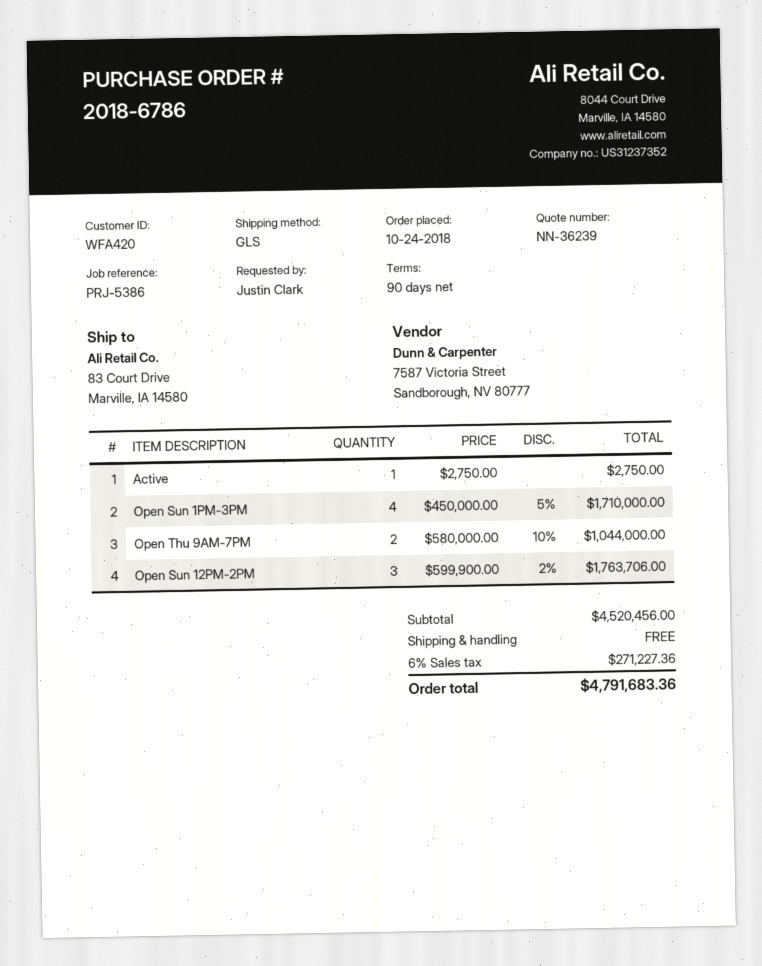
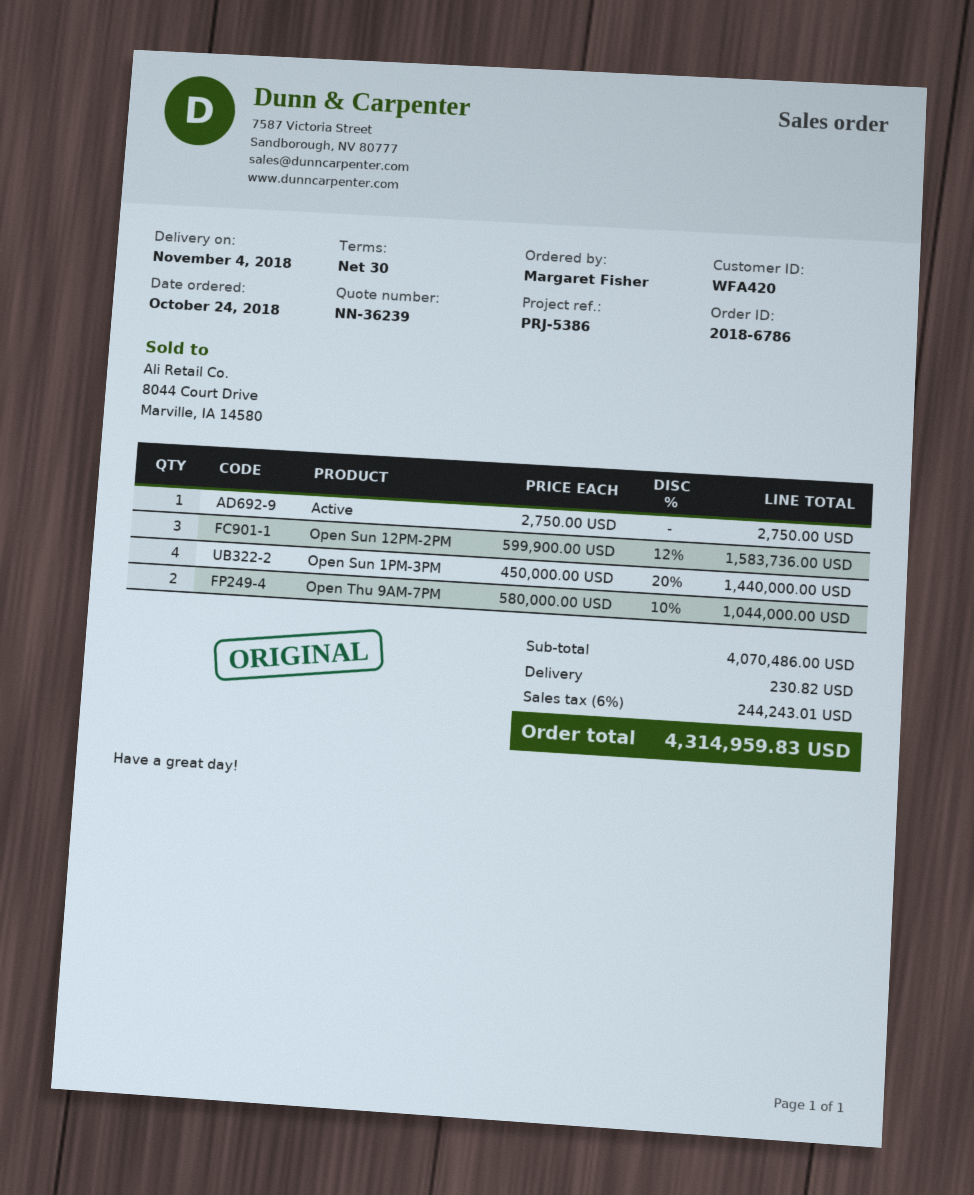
payment terms: 90 days -> 30 days
ordered by: Justin Clark -> Margaret Fisher
Open Sun 1PM-3PM: 4 x 450000.00 - 5% = 1710000.00 -> 4 x 450000.00 - 20% = 1440000.00
Open Sun 12PM-2PM: 3 x 599900.00 - 2% = 1763706.00 -> 3 x 599900.00 - 12% = 1583736.00
subtotal: 4520456.00 -> 4070486.00
shipping: 0.00 -> 230.82
tax: 6% = 271227.36 -> 6% = 244243.01
total: 4791683.36 -> 4314959.83

